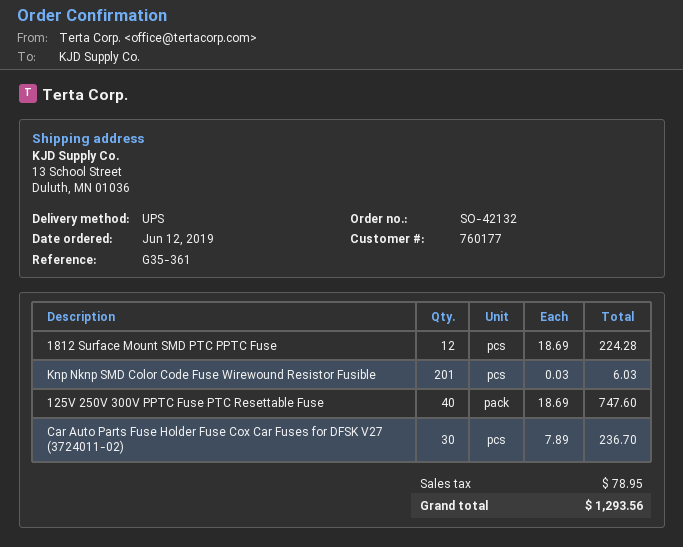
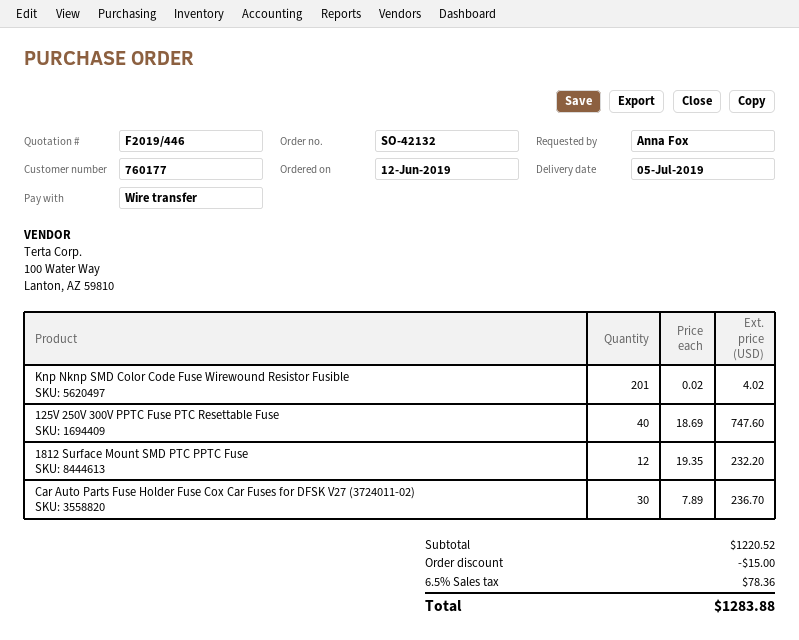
1812 Surface Mount SMD PTC PPTC Fuse: 12 x 18.69 = 224.28 -> 12 x 19.35 = 232.20
Knp Nknp SMD Color Code Fuse Wirewound Resistor Fusible: 201 x 0.03 = 6.03 -> 201 x 0.02 = 4.02
discount: none -> 15.00
tax: 78.95 -> 78.36
total: 1293.56 -> 1283.88

